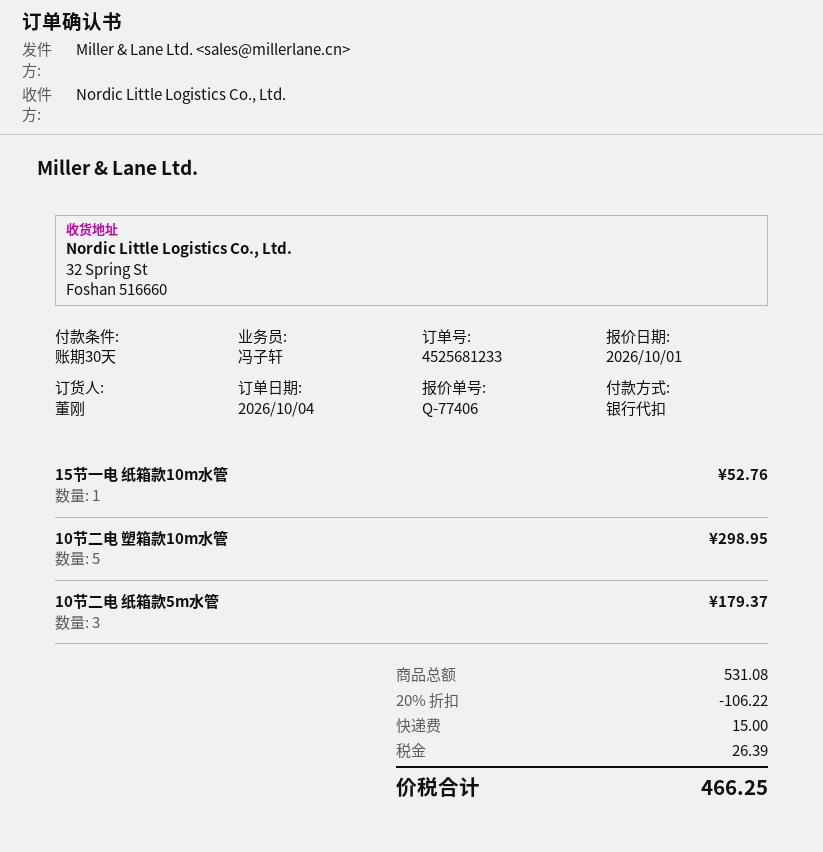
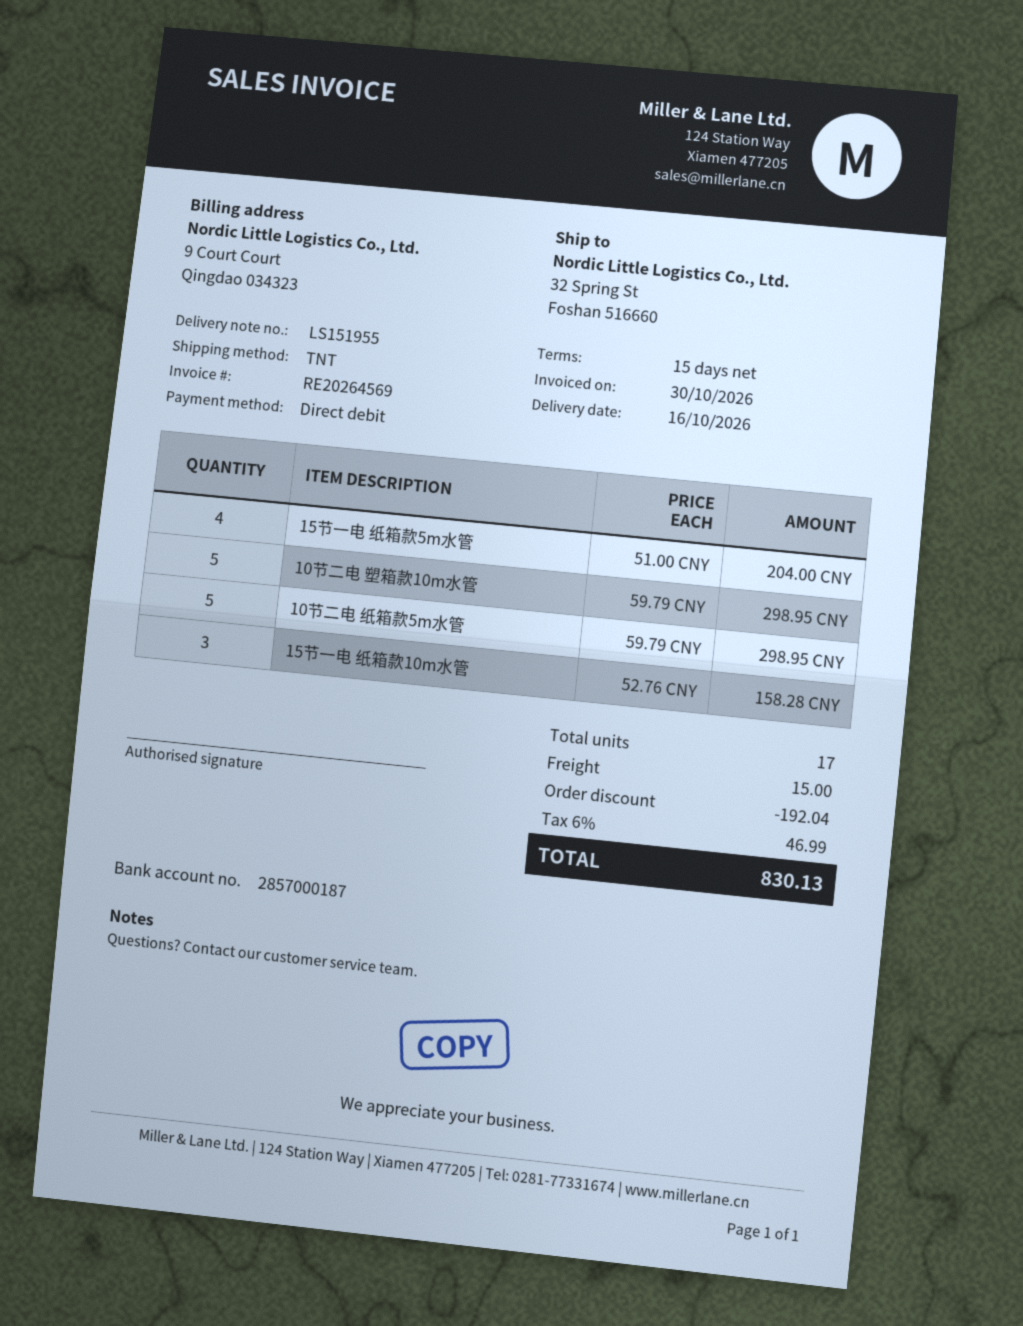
payment terms: 30 days -> 15 days
15节一电 纸箱款10m水管: 1 for 52.76 -> 3 for 158.28
10节二电 纸箱款5m水管: 3 for 179.37 -> 5 for 298.95
15节一电 纸箱款5m水管: none -> 4 for 204.00
discount: 106.22 -> 192.04
tax: 26.39 -> 46.99
total: 466.25 -> 830.13

